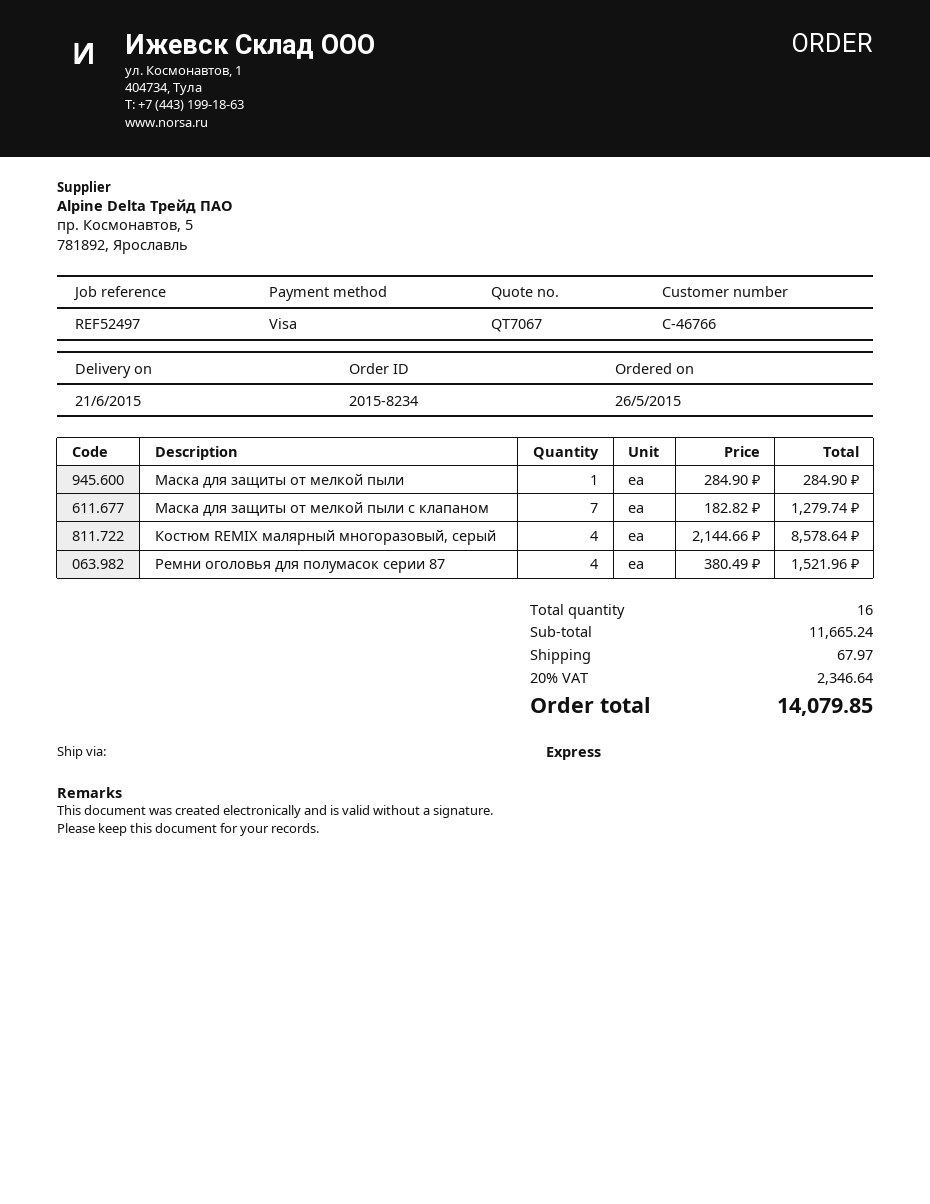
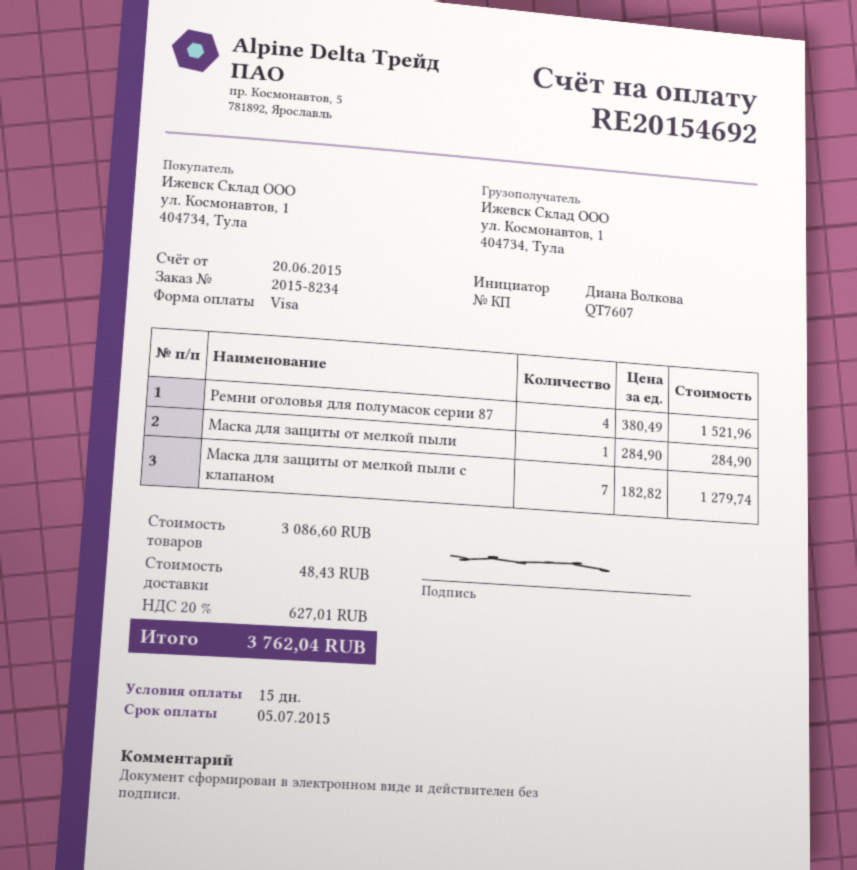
quote number: QT7067 -> QT7607
Костюм REMIX малярный многоразовый, серый: 4 x 2144.66 = 8578.64 -> none
subtotal: 11665.24 -> 3086.60
shipping: 67.97 -> 48.43
tax: 20% = 2346.64 -> 20% = 627.01
total: 14079.85 -> 3762.04

